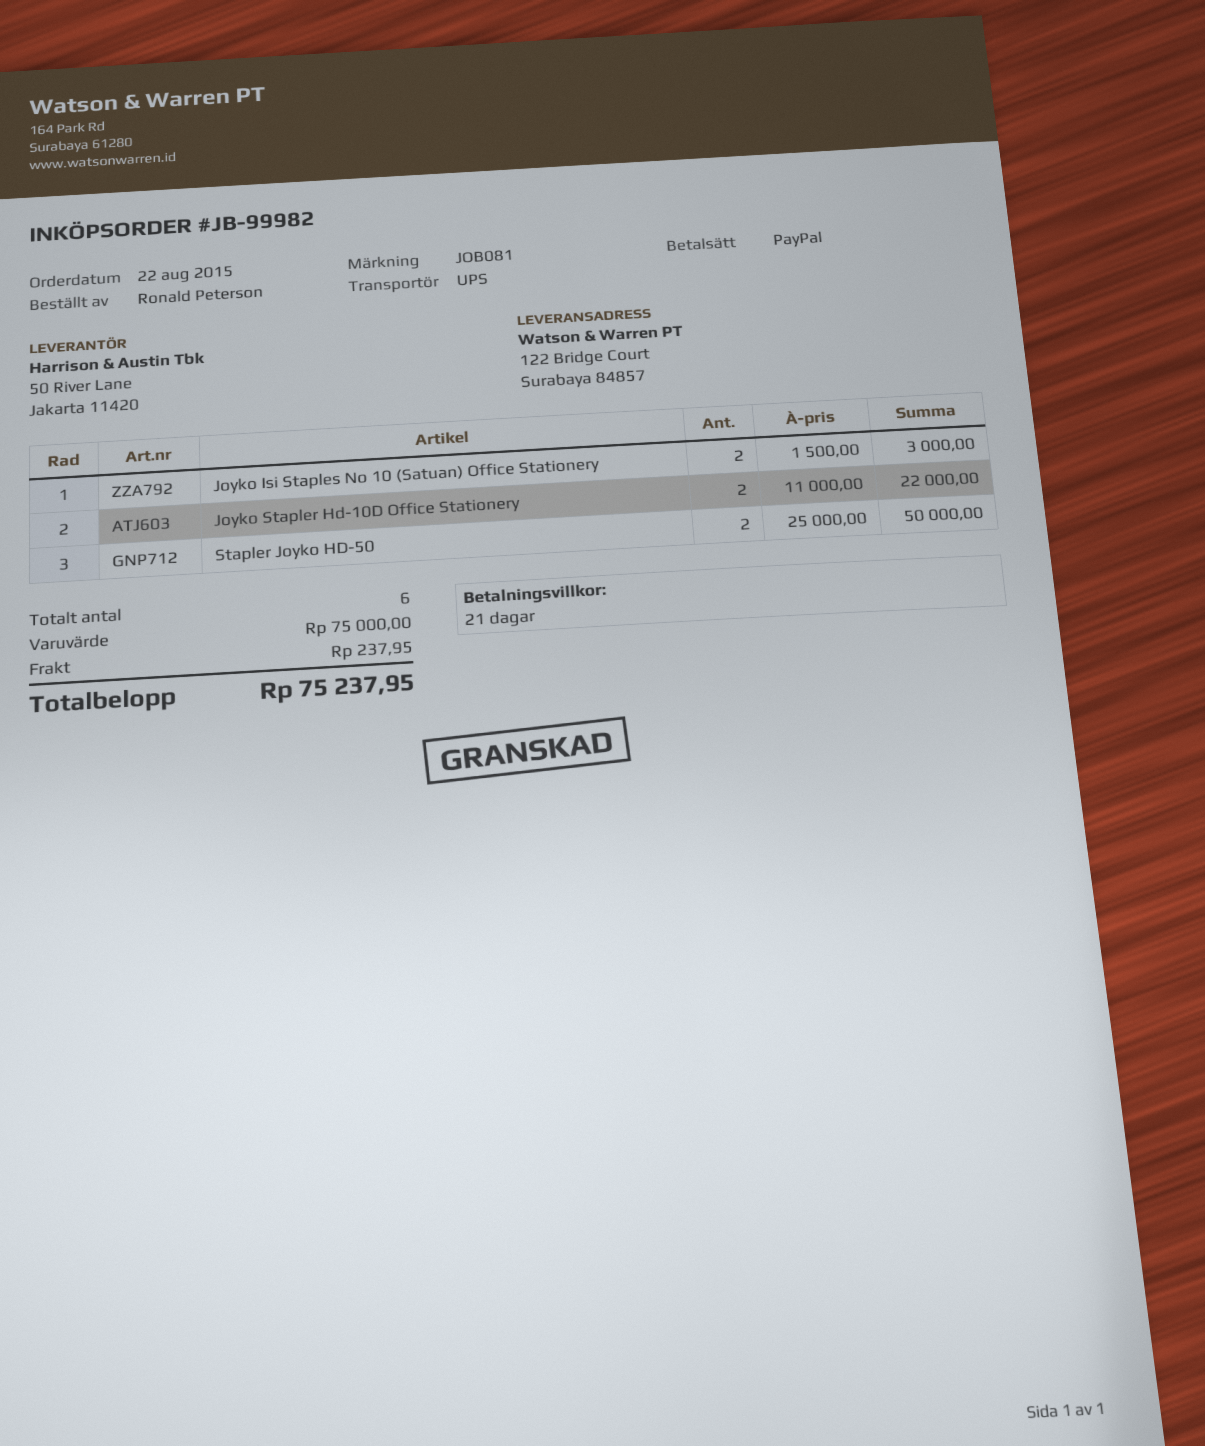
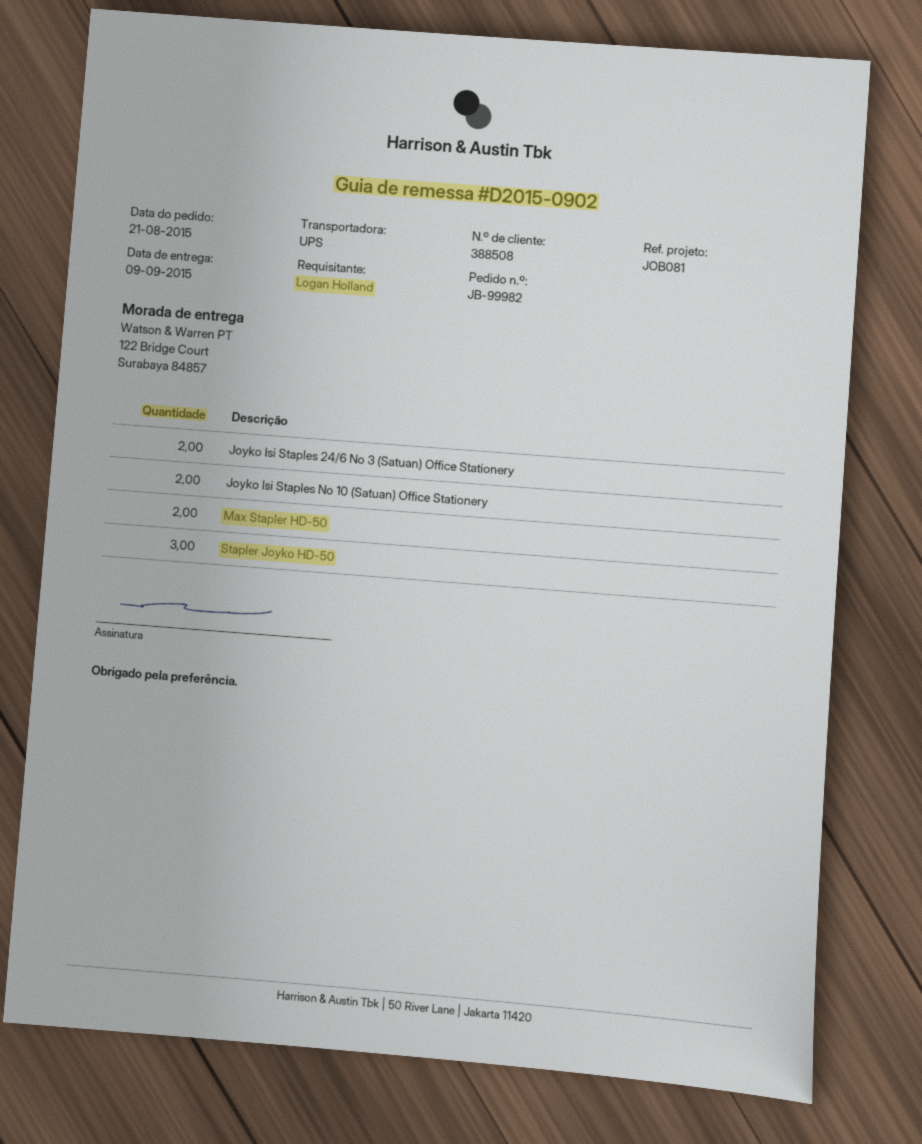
order date: 2015-08-22 -> 2015-08-21
ordered by: Ronald Peterson -> Logan Holland
Joyko Stapler Hd-10D Office Stationery: 2 -> none
Stapler Joyko HD-50: 2 -> 3
Joyko Isi Staples 24/6 No 3 (Satuan) Office Stationery: none -> 2
Max Stapler HD-50: none -> 2

